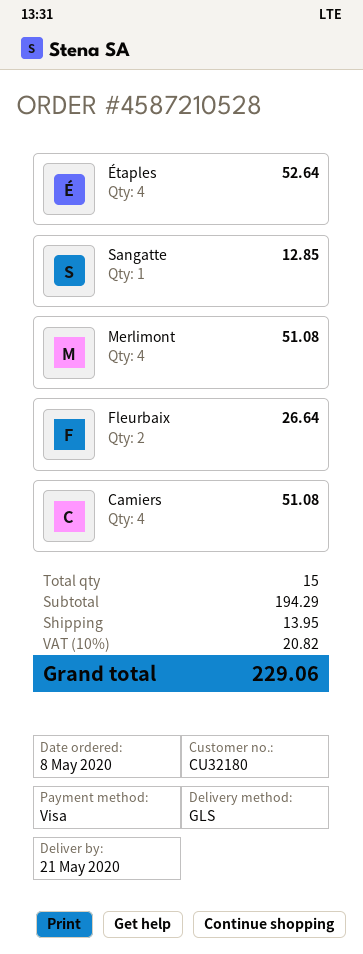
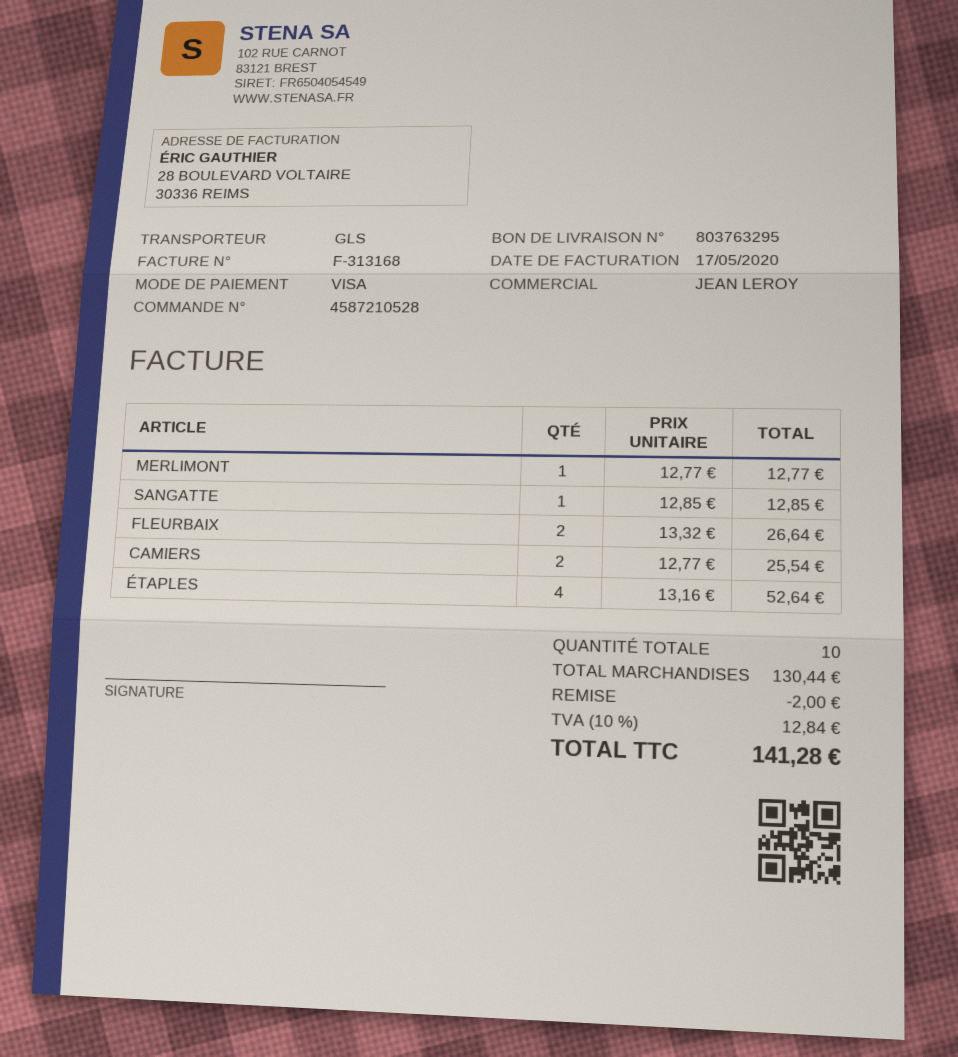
Merlimont: 4 for 51.08 -> 1 for 12.77
Camiers: 4 for 51.08 -> 2 for 25.54
total quantity: 15 -> 10
subtotal: 194.29 -> 130.44
discount: none -> 2.00
shipping: 13.95 -> none
tax: 10% = 20.82 -> 10% = 12.84
total: 229.06 -> 141.28

